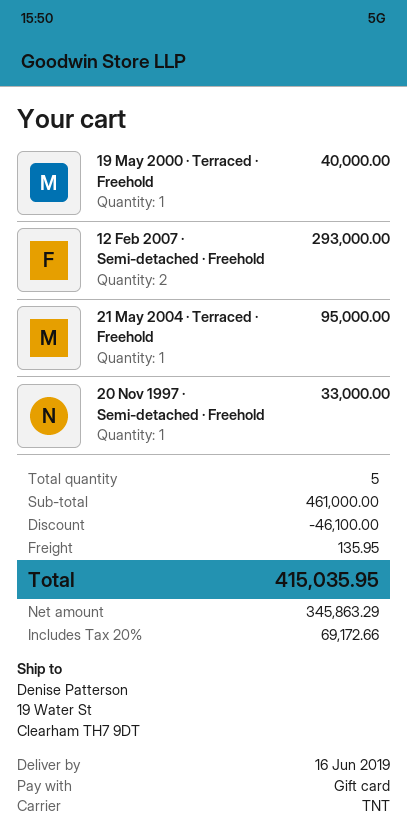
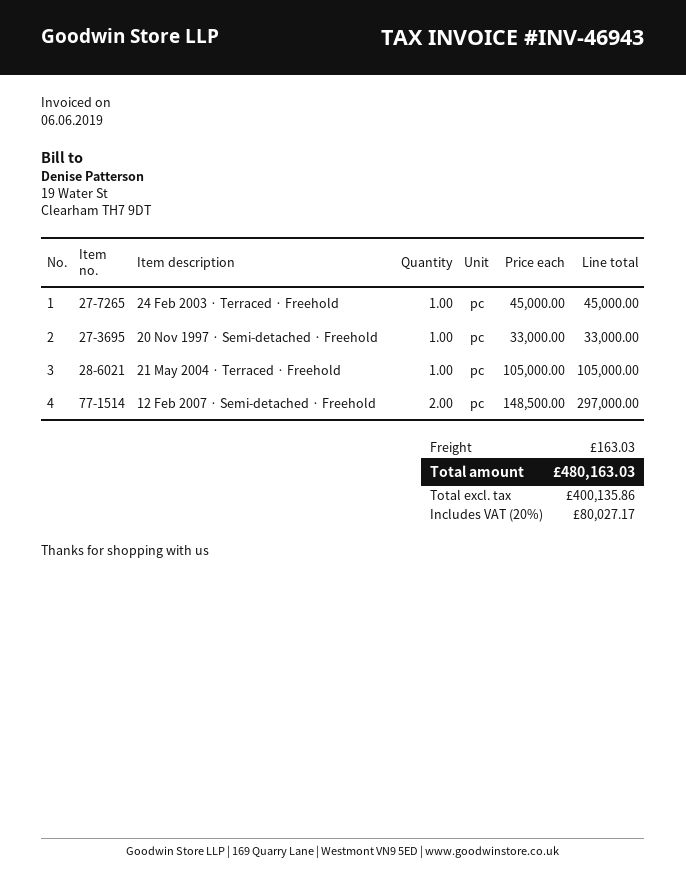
19 May 2000 · Terraced · Freehold: 1 for 40000.00 -> none
12 Feb 2007 · Semi-detached · Freehold: 2 for 293000.00 -> 2 for 297000.00
21 May 2004 · Terraced · Freehold: 1 for 95000.00 -> 1 for 105000.00
24 Feb 2003 · Terraced · Freehold: none -> 1 for 45000.00
discount: 46100.00 -> none
shipping: 135.95 -> 163.03
net: 345863.29 -> 400135.86
tax: 20% = 69172.66 -> 20% = 80027.17
total: 415035.95 -> 480163.03

